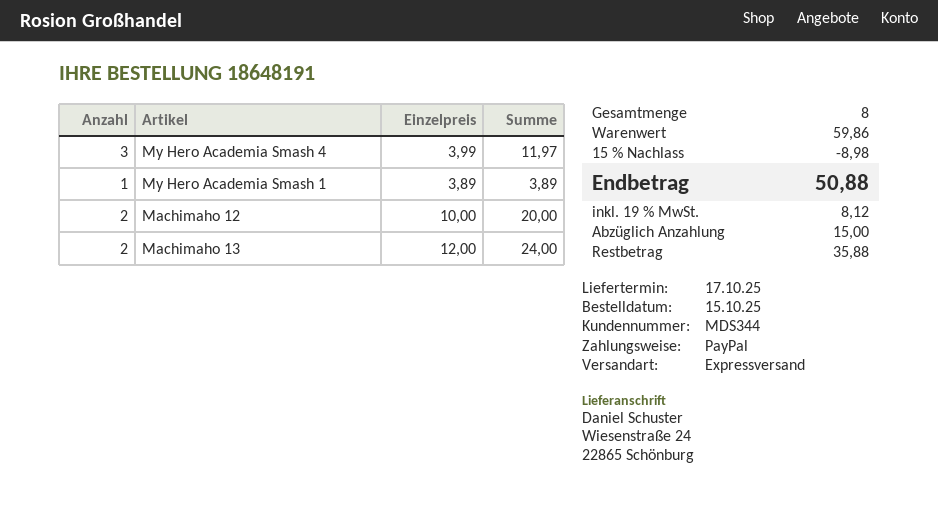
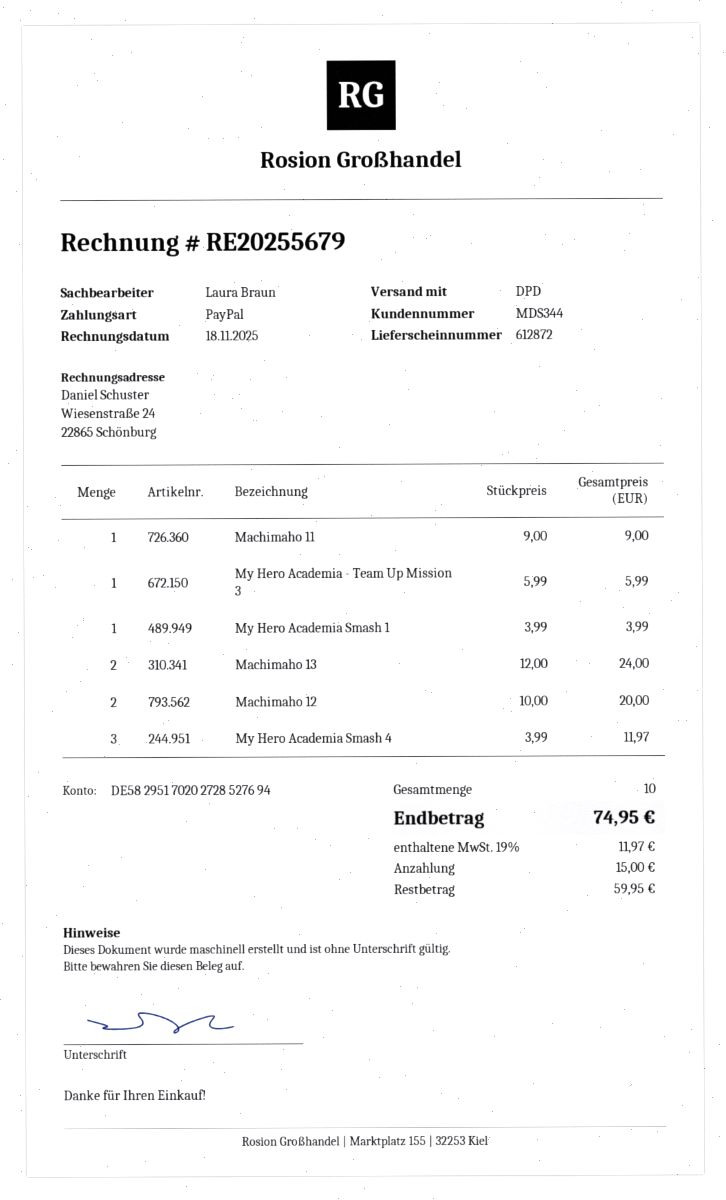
shipping method: express -> DPD
My Hero Academia Smash 1: 1 x 3.89 = 3.89 -> 1 x 3.99 = 3.99
Machimaho 11: none -> 1 x 9.00 = 9.00
My Hero Academia - Team Up Mission 3: none -> 1 x 5.99 = 5.99
total quantity: 8 -> 10
discount: 15% = 8.98 -> none
tax: 19% = 8.12 -> 19% = 11.97
total: 50.88 -> 74.95
balance: 35.88 -> 59.95

